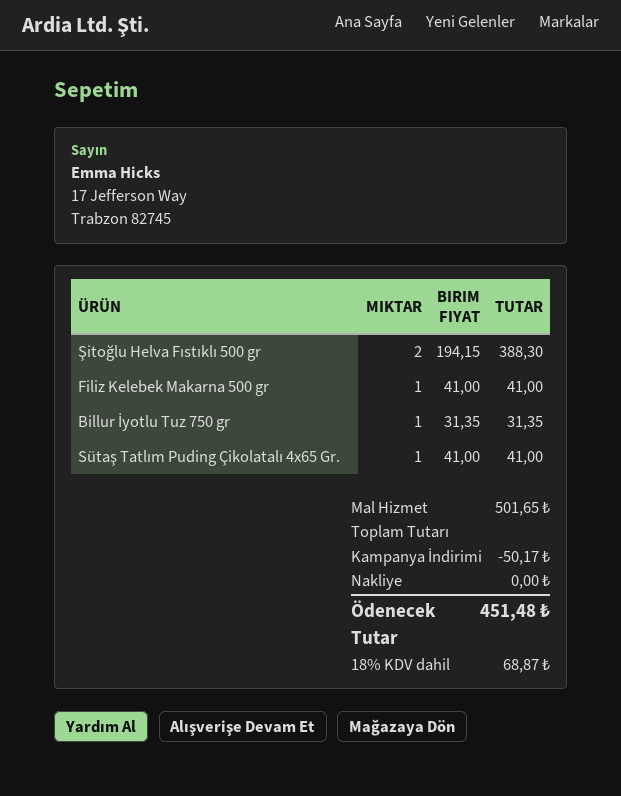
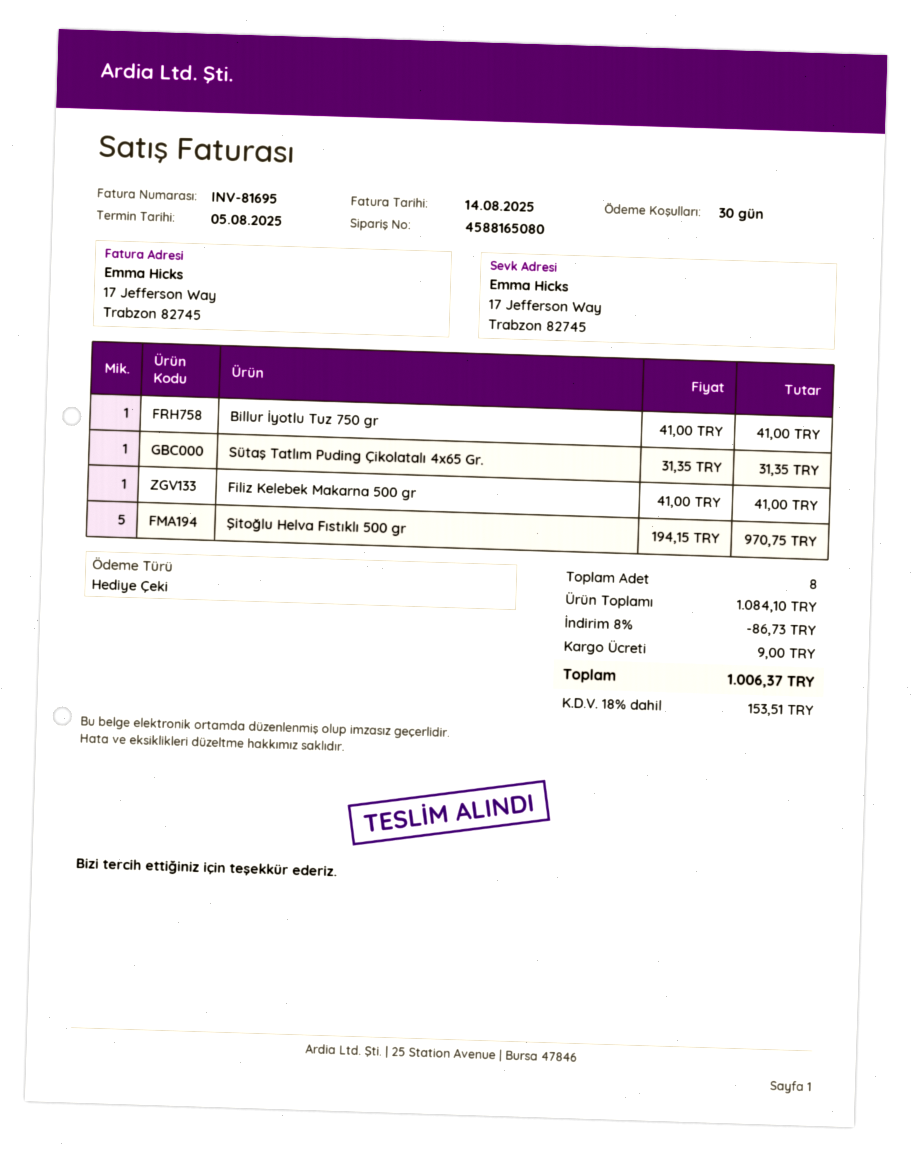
Şitoğlu Helva Fıstıklı 500 gr: 2 x 194.15 = 388.30 -> 5 x 194.15 = 970.75
Billur İyotlu Tuz 750 gr: 1 x 31.35 = 31.35 -> 1 x 41.00 = 41.00
Sütaş Tatlım Puding Çikolatalı 4x65 Gr.: 1 x 41.00 = 41.00 -> 1 x 31.35 = 31.35
subtotal: 501.65 -> 1084.10
discount: 50.17 -> 86.73
shipping: 0.00 -> 9.00
tax: 18% = 68.87 -> 18% = 153.51
total: 451.48 -> 1006.37

